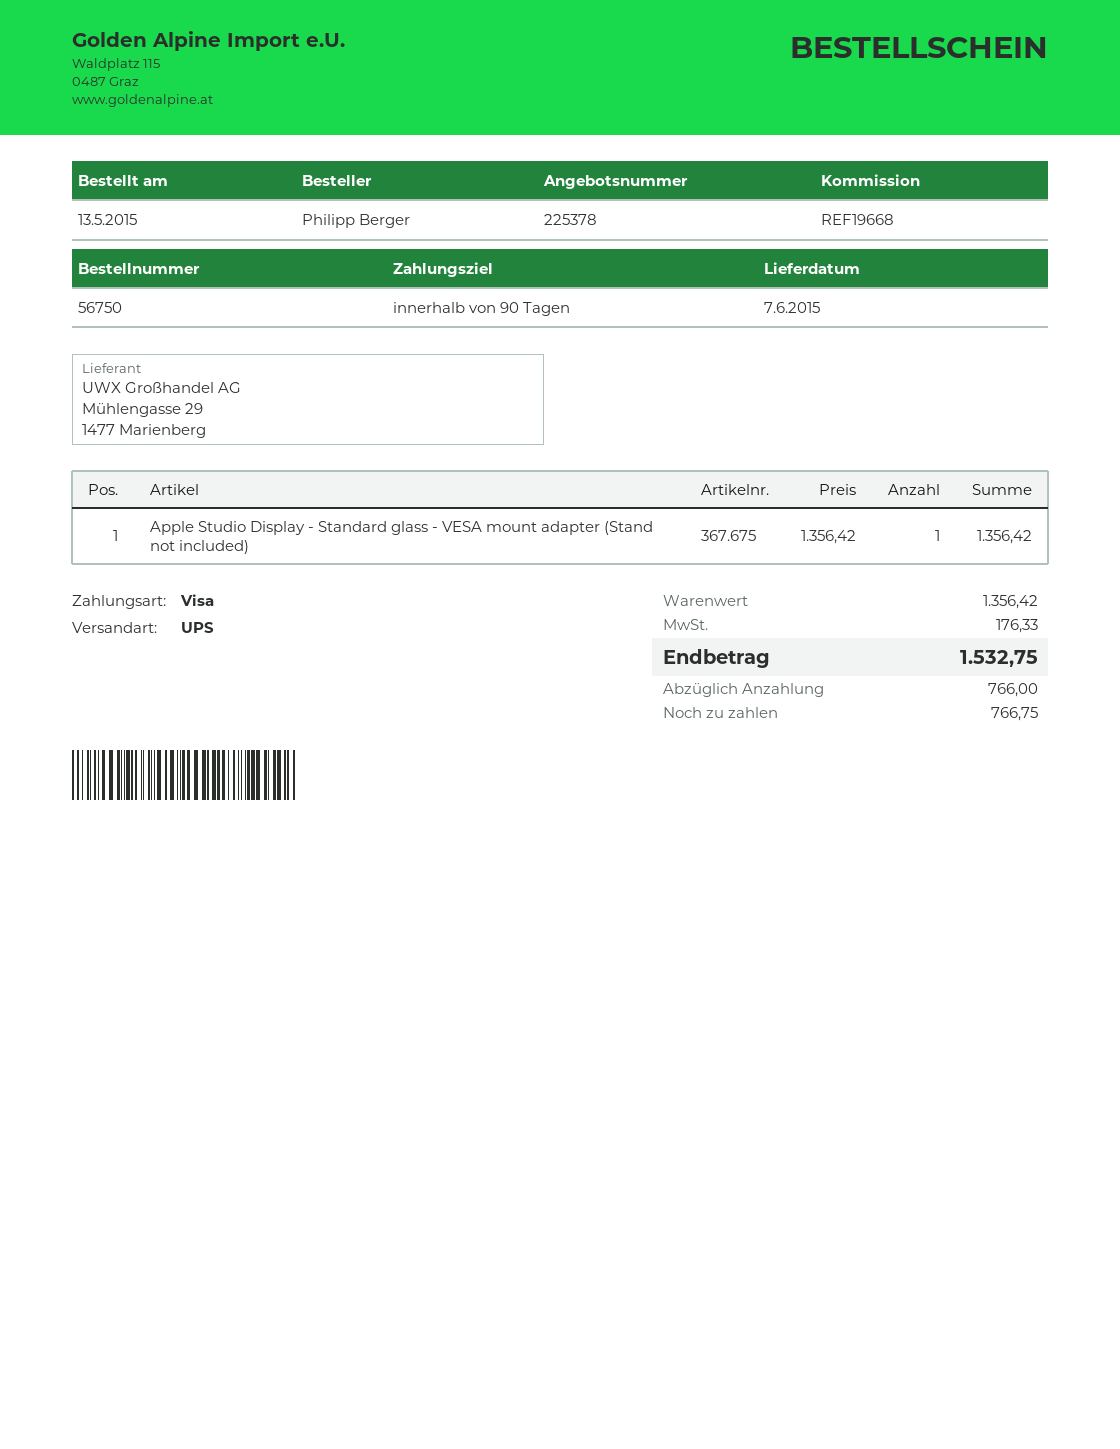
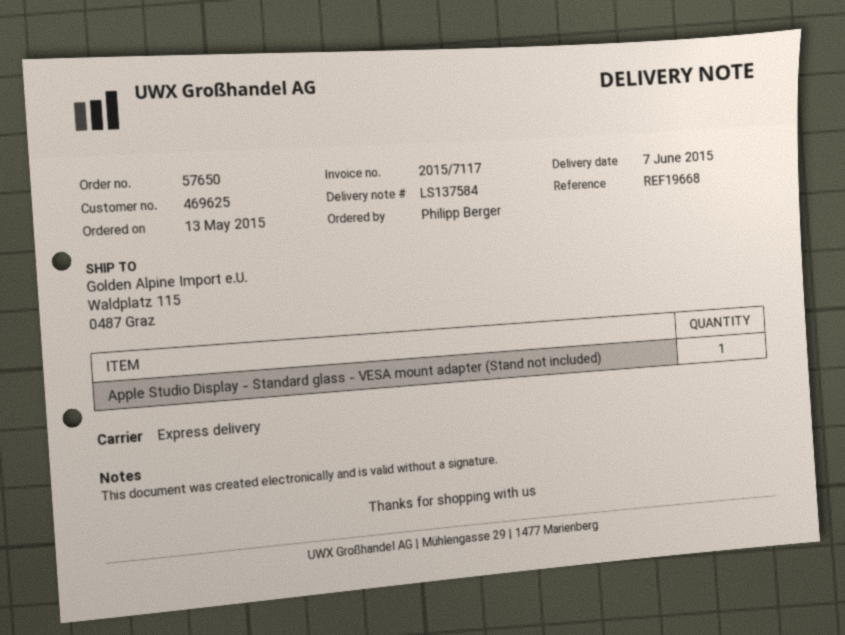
order number: 56750 -> 57650
shipping method: UPS -> express

